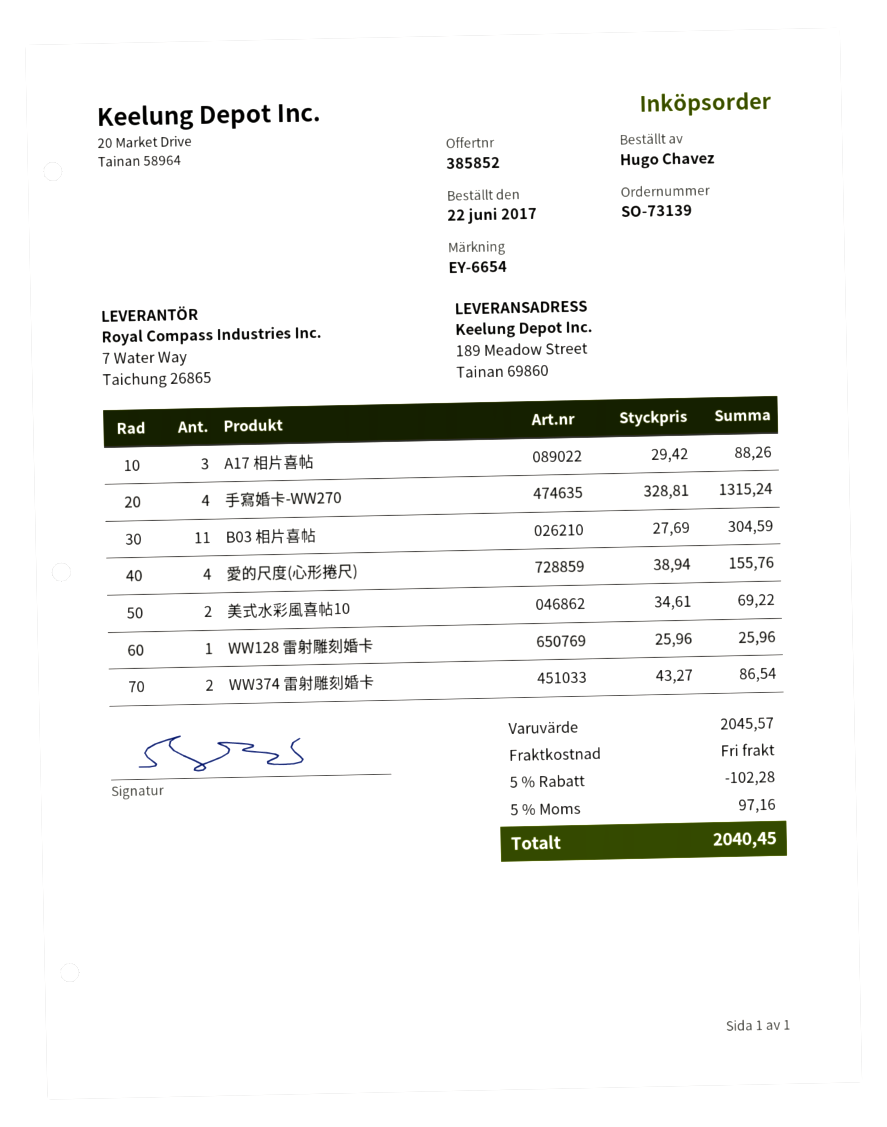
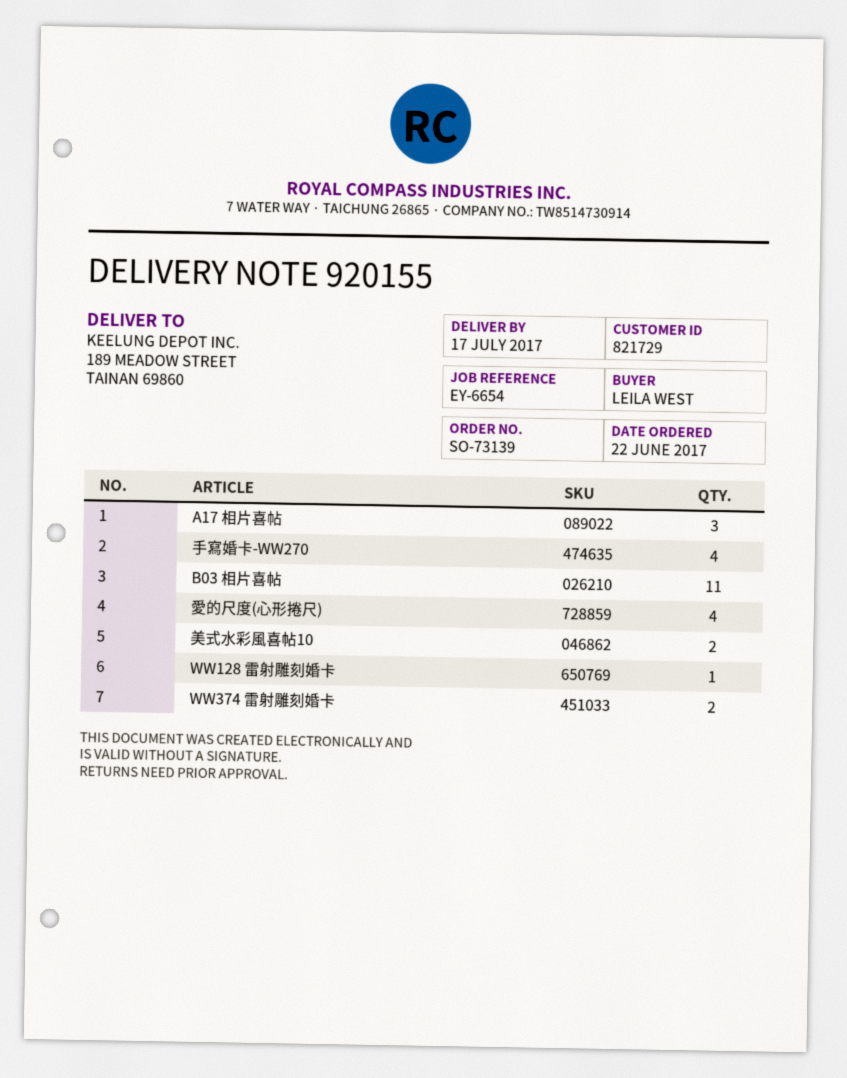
ordered by: Hugo Chavez -> LEILA WEST

